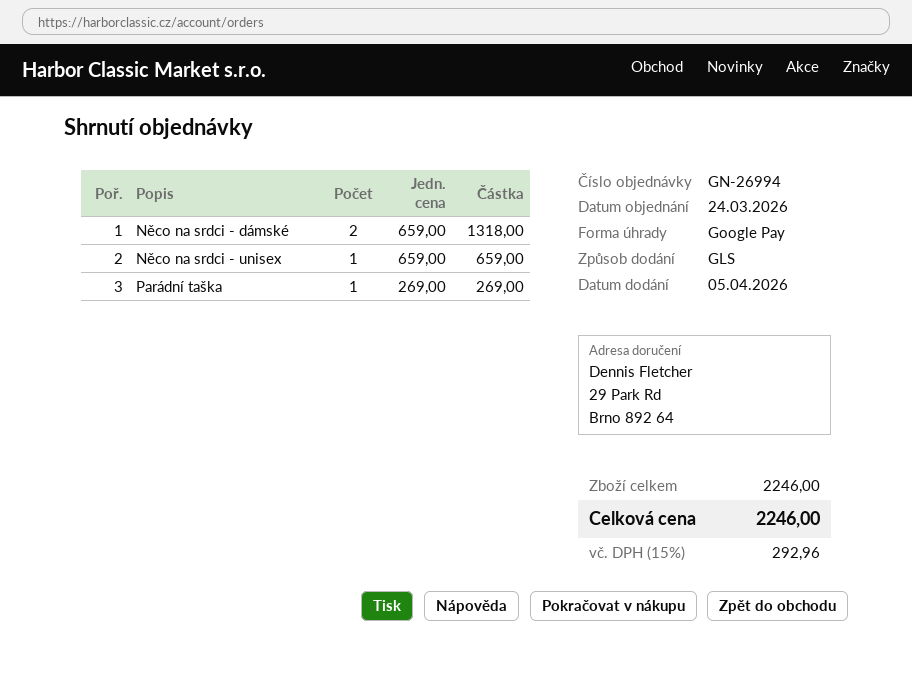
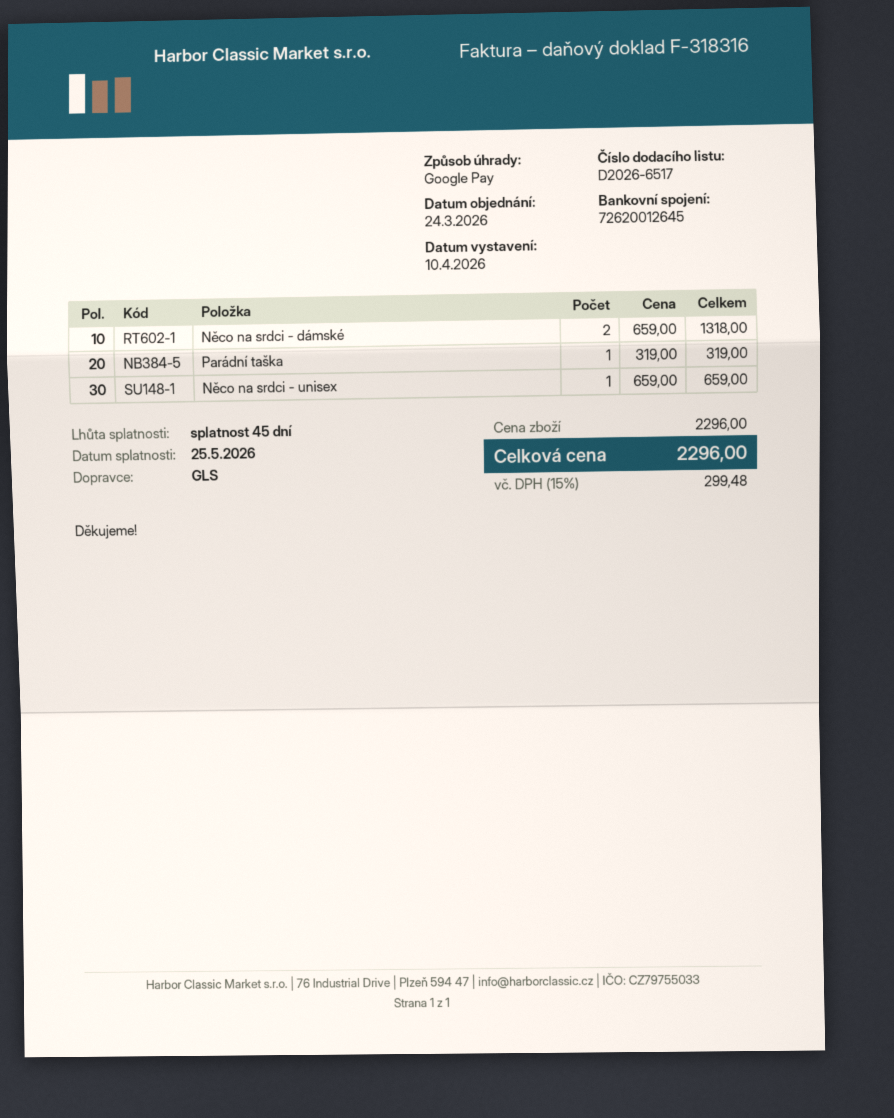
Parádní taška: 1 x 269.00 = 269.00 -> 1 x 319.00 = 319.00
subtotal: 2246.00 -> 2296.00
tax: 15% = 292.96 -> 15% = 299.48
total: 2246.00 -> 2296.00

